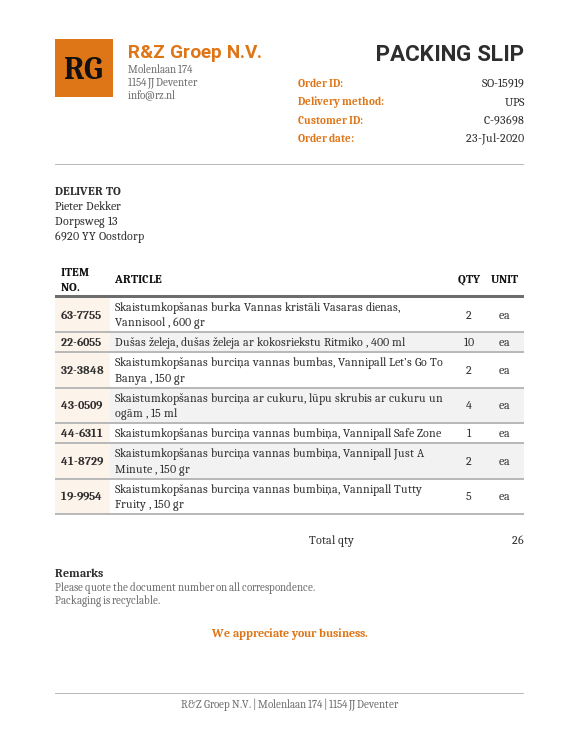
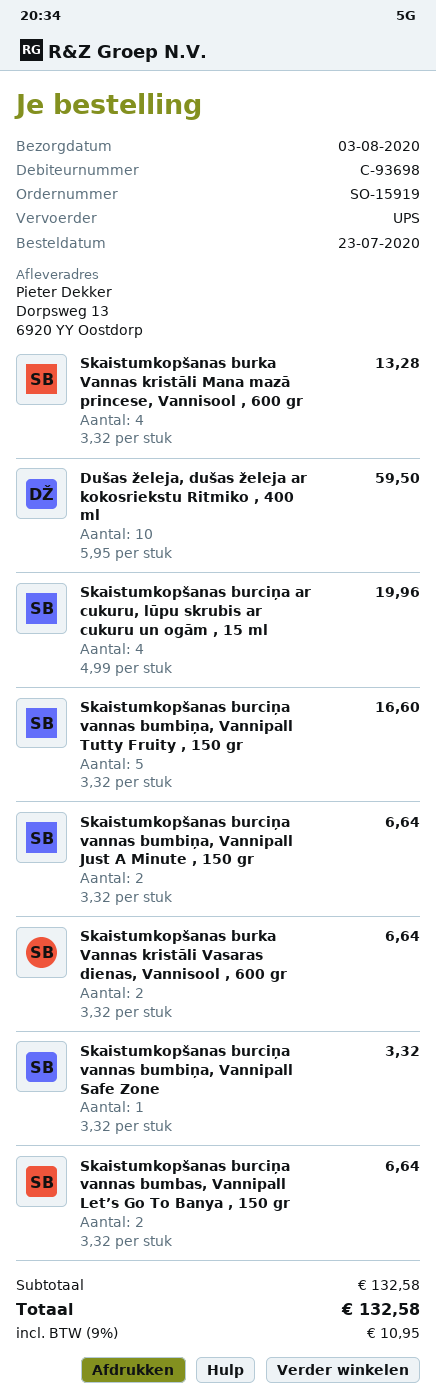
Skaistumkopšanas burka Vannas kristāli Mana mazā princese, Vannisool , 600 gr: none -> 4

